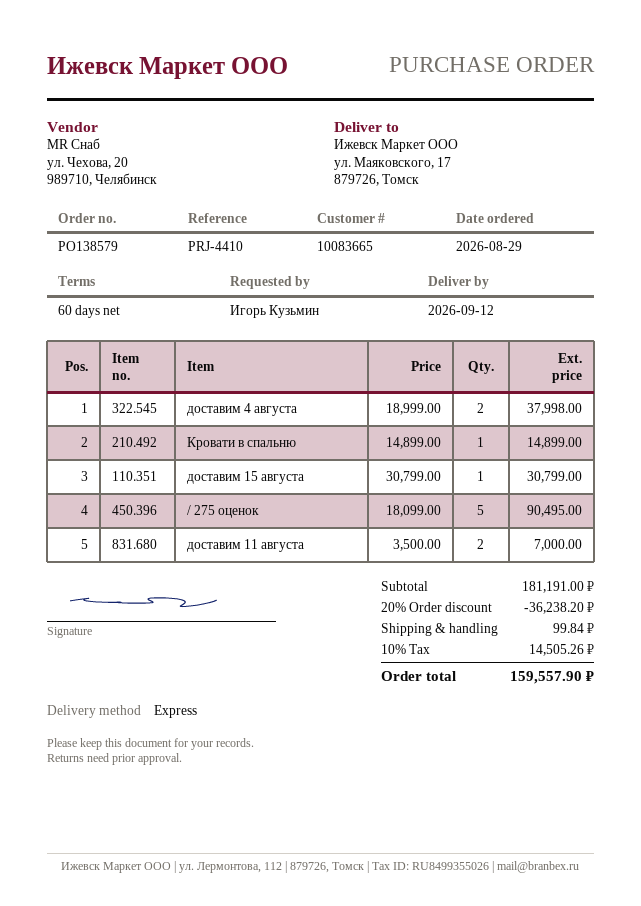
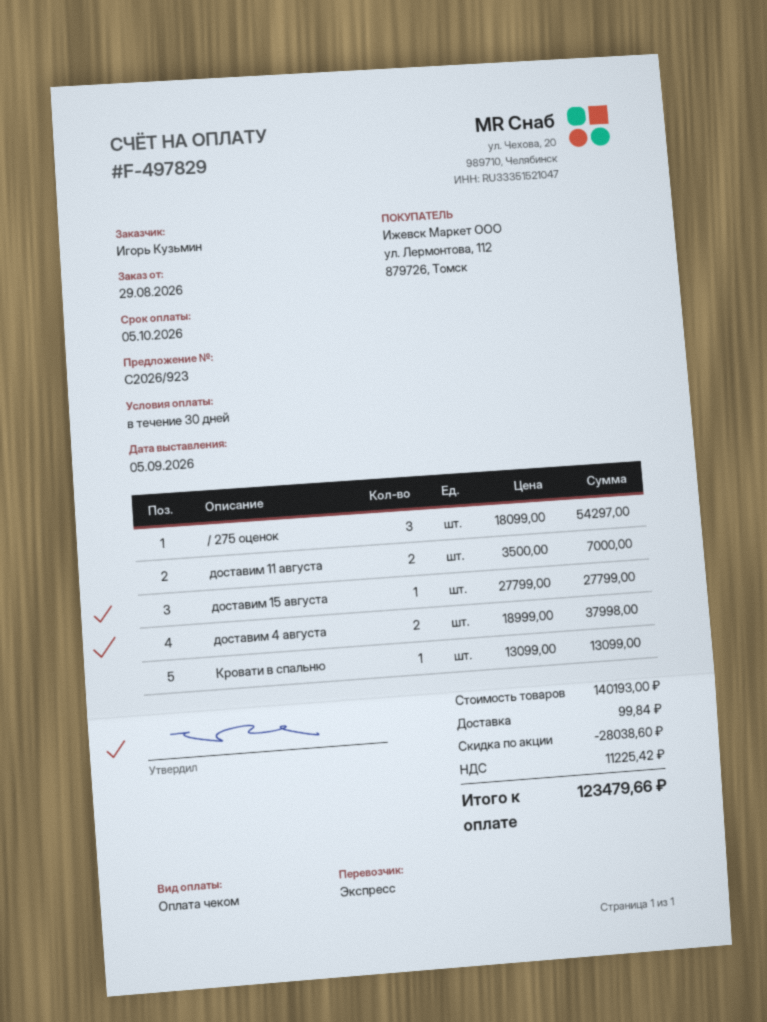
payment terms: 60 days -> 30 days
Кровати в спальню: 1 x 14899.00 = 14899.00 -> 1 x 13099.00 = 13099.00
доставим 15 августа: 1 x 30799.00 = 30799.00 -> 1 x 27799.00 = 27799.00
/ 275 оценок: 5 x 18099.00 = 90495.00 -> 3 x 18099.00 = 54297.00
subtotal: 181191.00 -> 140193.00
discount: 36238.20 -> 28038.60
tax: 14505.26 -> 11225.42
total: 159557.90 -> 123479.66

